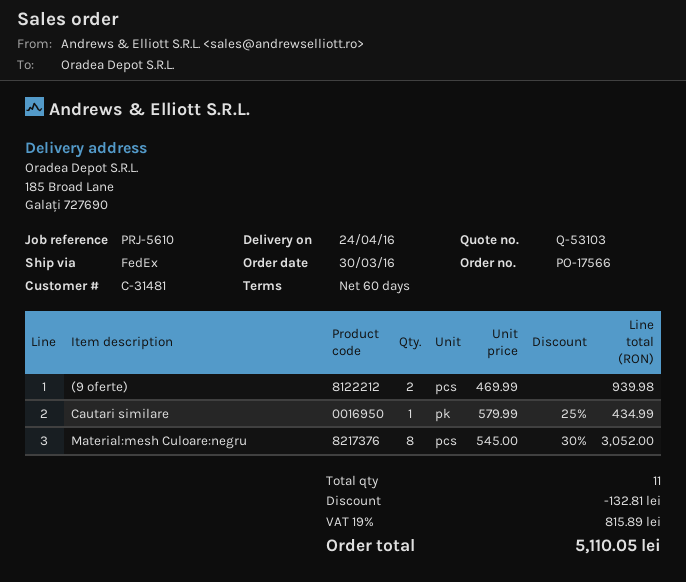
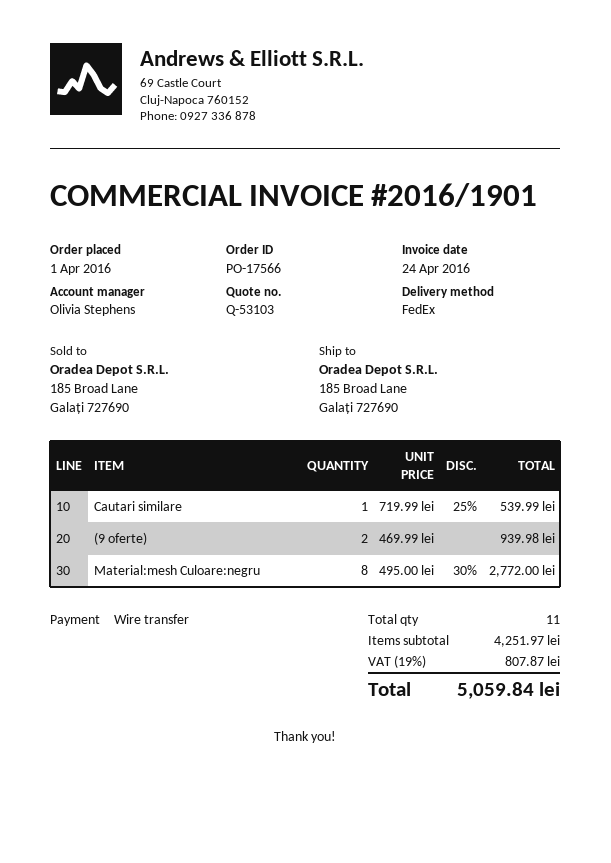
order date: 2016-03-30 -> 2016-04-01
Cautari similare: 1 x 579.99 - 25% = 434.99 -> 1 x 719.99 - 25% = 539.99
Material:mesh Culoare:negru: 8 x 545.00 - 30% = 3052.00 -> 8 x 495.00 - 30% = 2772.00
discount: 132.81 -> none
tax: 19% = 815.89 -> 19% = 807.87
total: 5110.05 -> 5059.84

